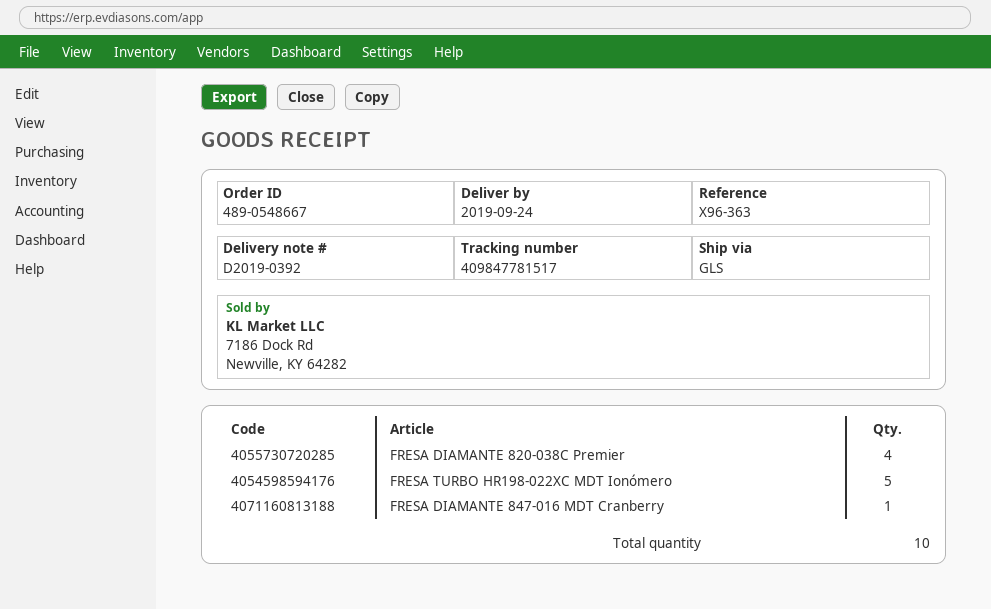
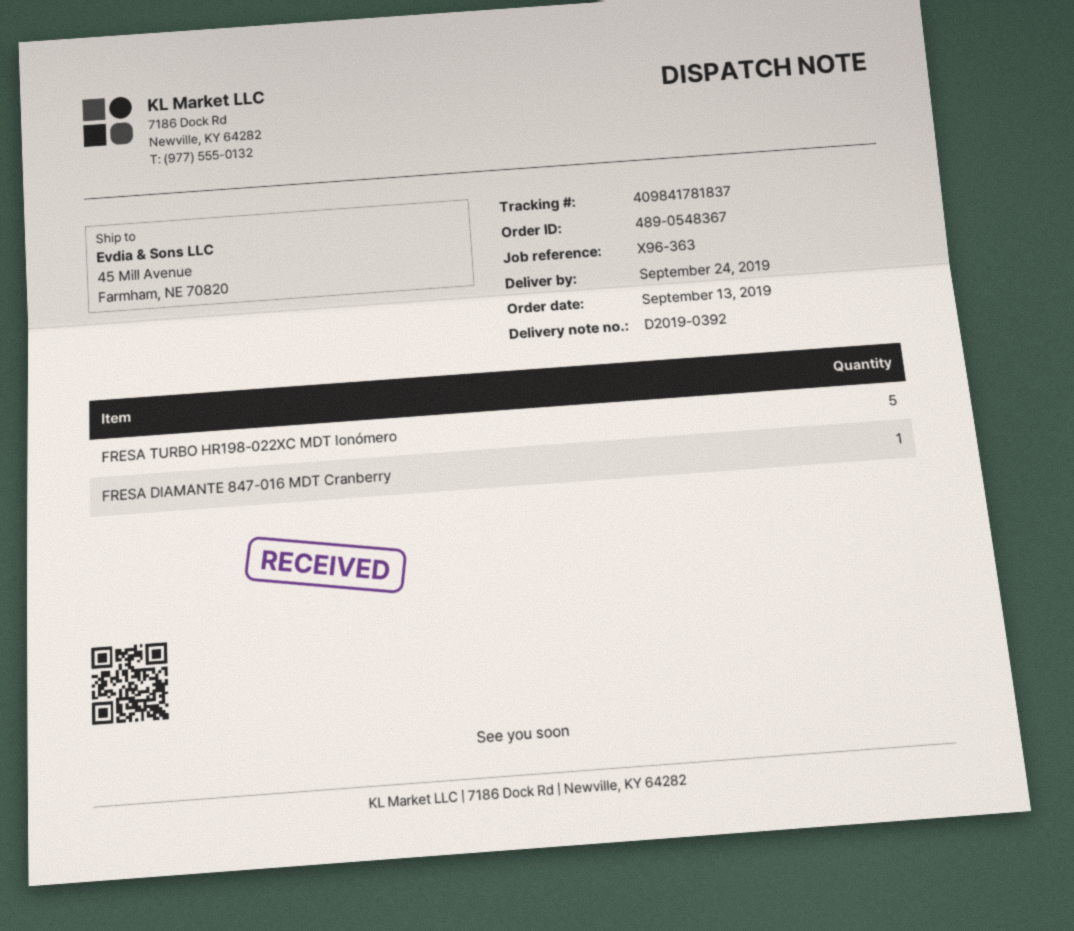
order number: 489-0548667 -> 489-0548367
tracking number: 409847781517 -> 409841781837
FRESA DIAMANTE 820-038C Premier: 4 -> none

